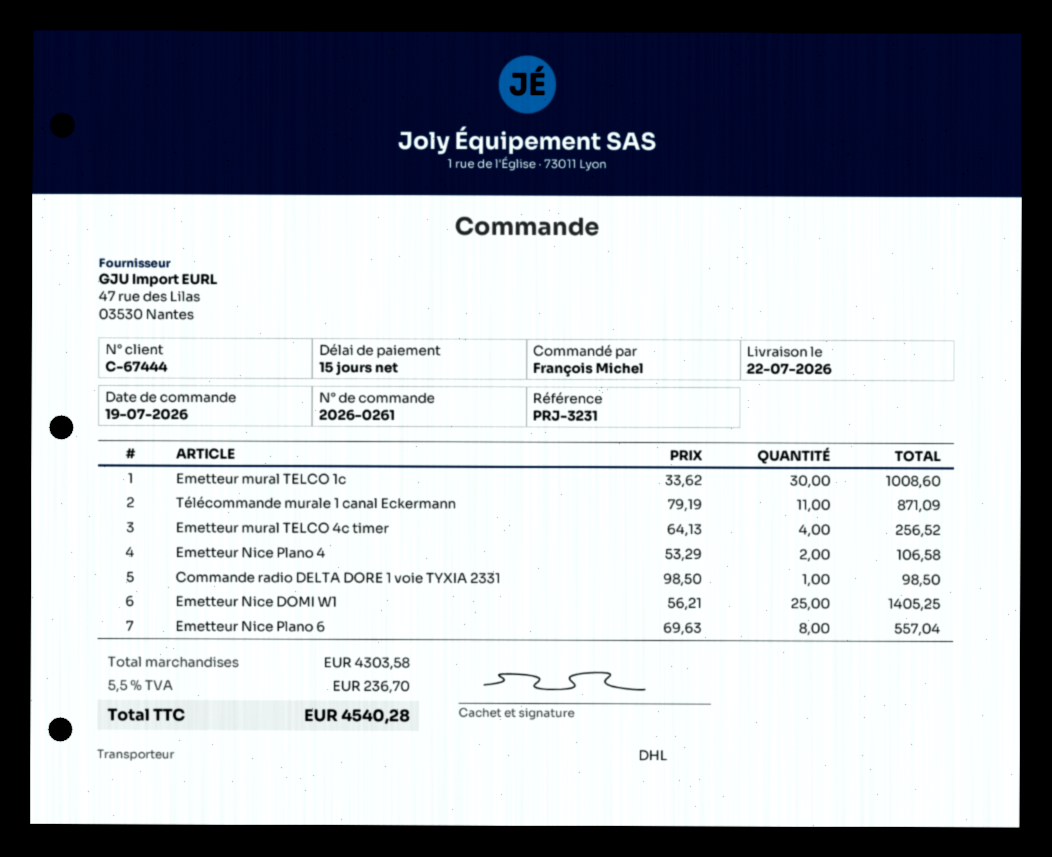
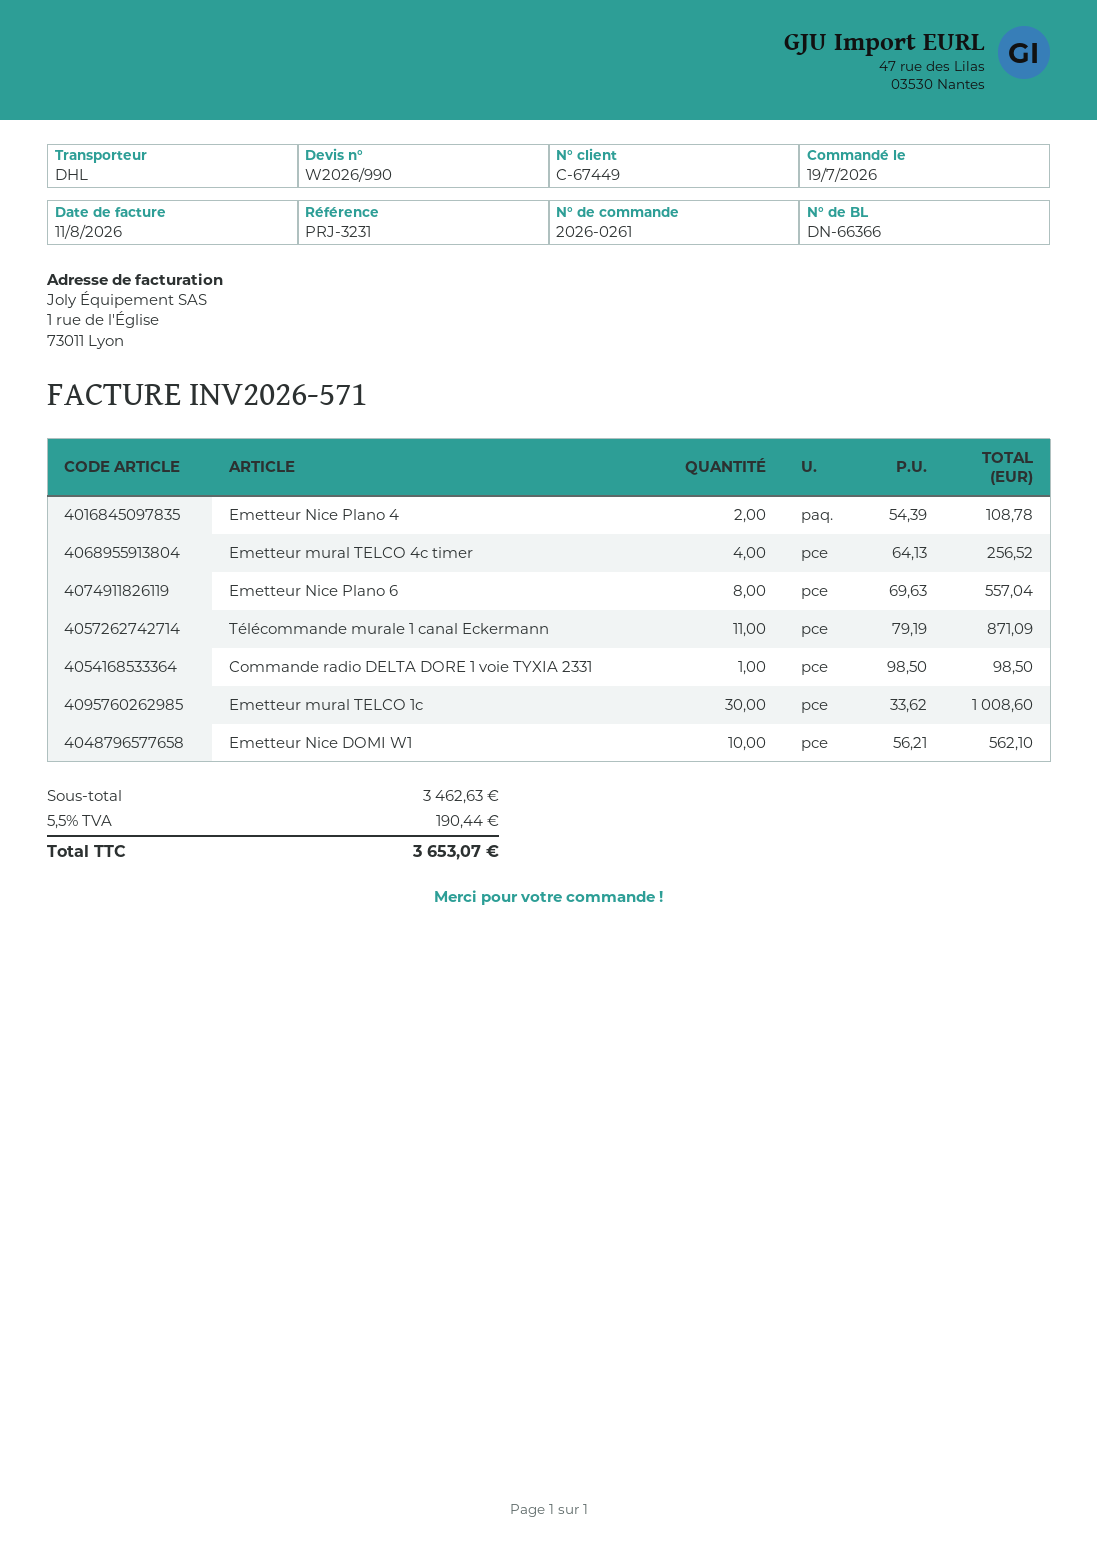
customer number: C-67444 -> C-67449
Emetteur Nice Plano 4: 2 x 53.29 = 106.58 -> 2 x 54.39 = 108.78
Emetteur Nice DOMI W1: 25 x 56.21 = 1405.25 -> 10 x 56.21 = 562.10
subtotal: 4303.58 -> 3462.63
tax: 5.5% = 236.70 -> 5.5% = 190.44
total: 4540.28 -> 3653.07

